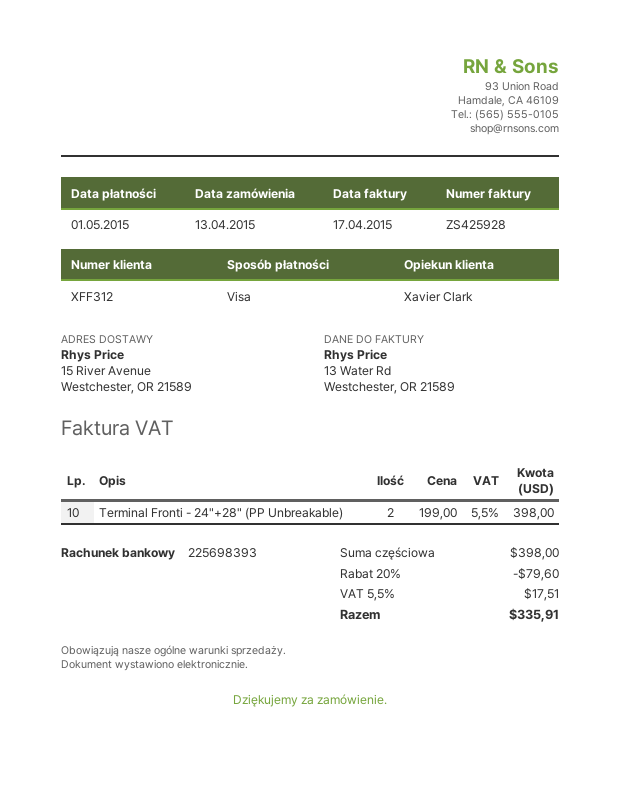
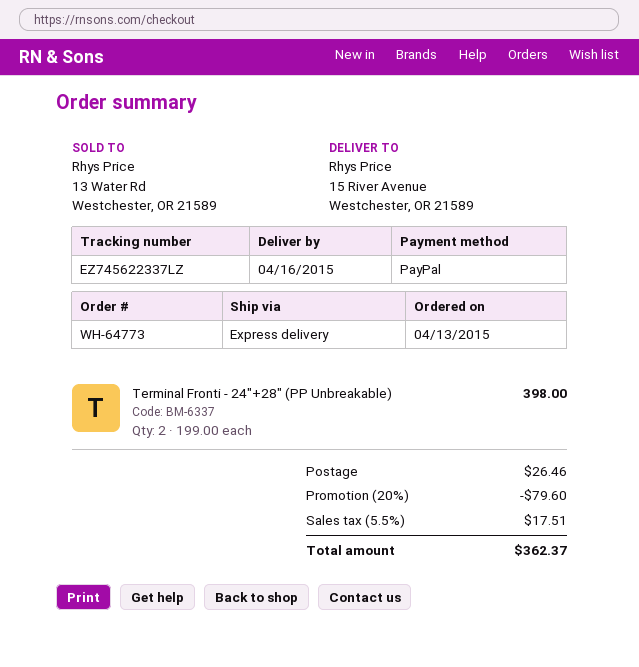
payment method: Visa -> PayPal
shipping: none -> 26.46
total: 335.91 -> 362.37

